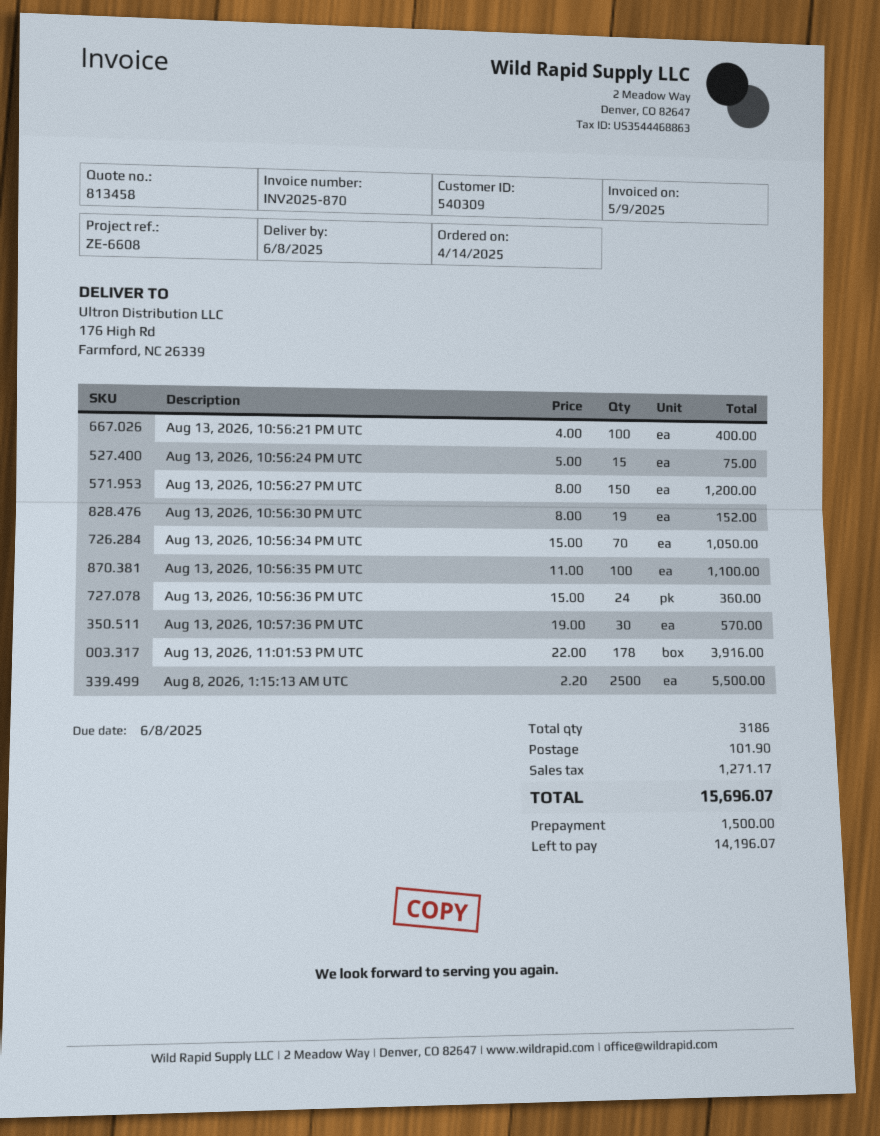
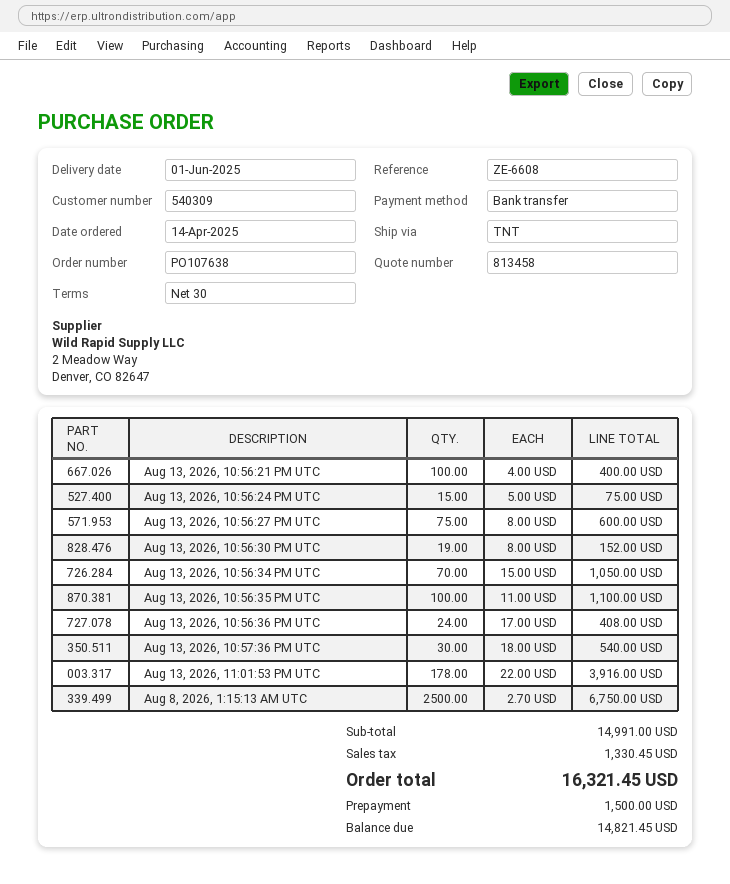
delivery date: 2025-06-08 -> 2025-06-01
Aug 13, 2026, 10:56:27 PM UTC: 150 x 8.00 = 1200.00 -> 75 x 8.00 = 600.00
Aug 13, 2026, 10:56:36 PM UTC: 24 x 15.00 = 360.00 -> 24 x 17.00 = 408.00
Aug 13, 2026, 10:57:36 PM UTC: 30 x 19.00 = 570.00 -> 30 x 18.00 = 540.00
Aug 8, 2026, 1:15:13 AM UTC: 2500 x 2.20 = 5500.00 -> 2500 x 2.70 = 6750.00
shipping: 101.90 -> none
tax: 1271.17 -> 1330.45
total: 15696.07 -> 16321.45
balance: 14196.07 -> 14821.45

